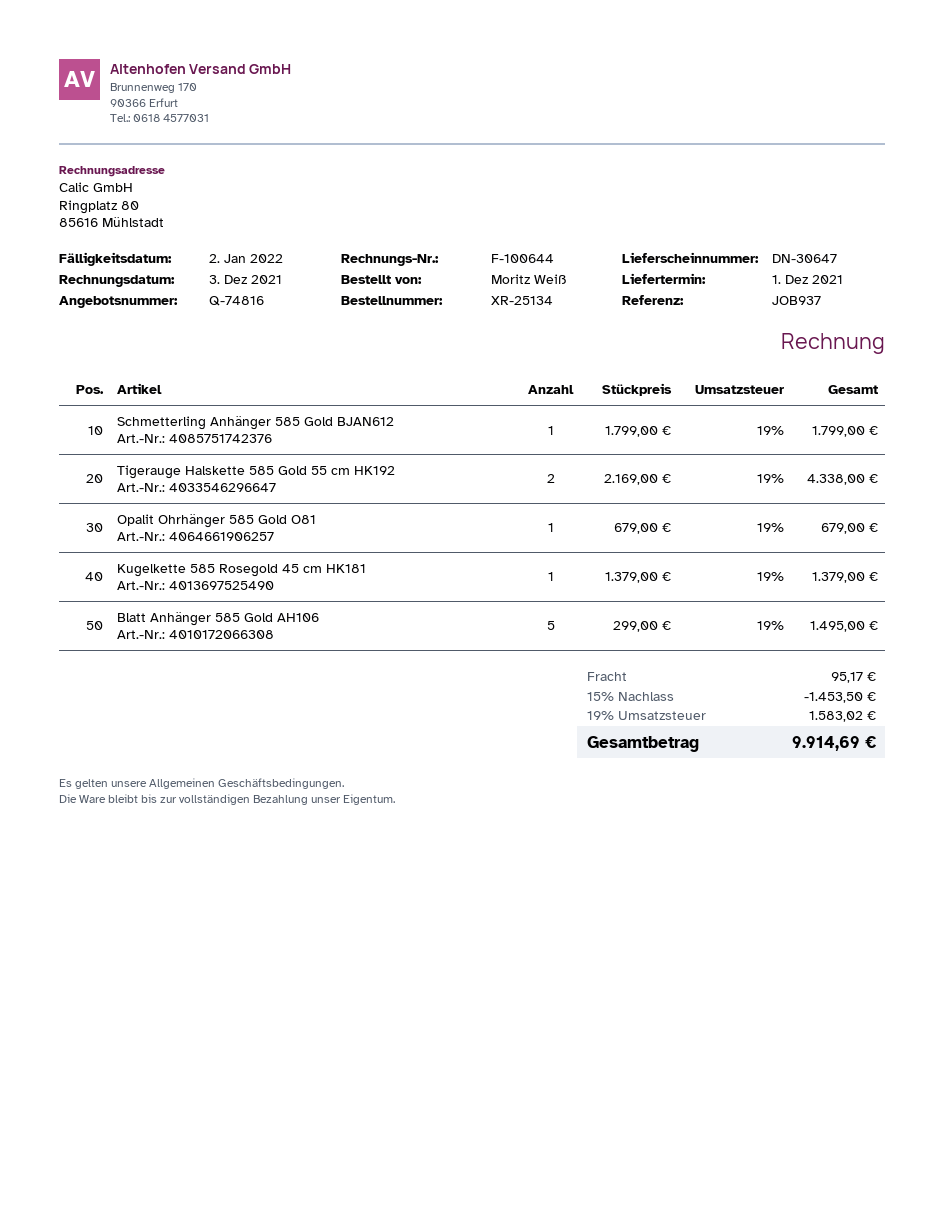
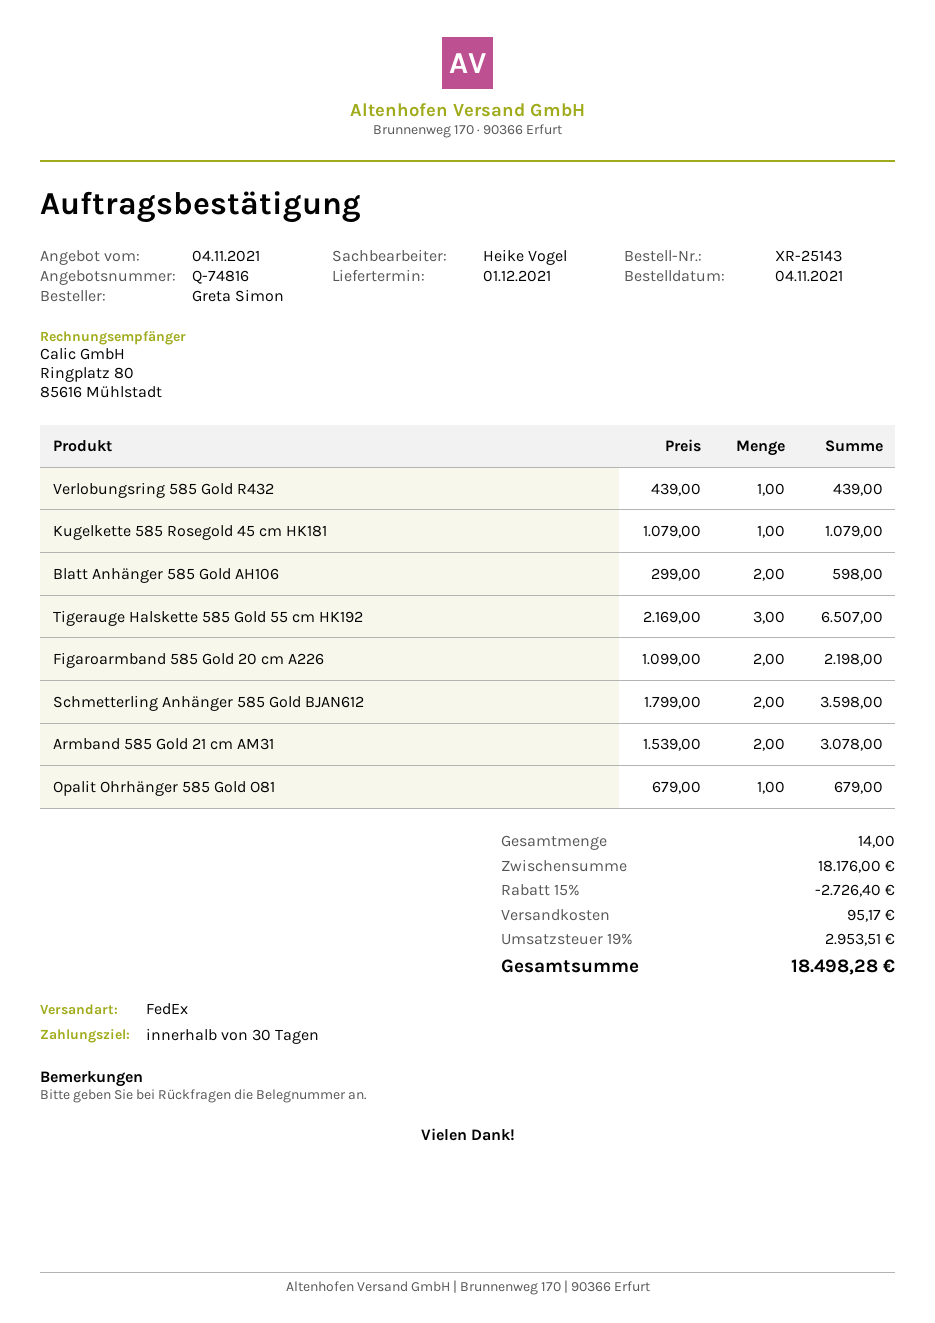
order number: XR-25134 -> XR-25143
ordered by: Moritz Weiß -> Greta Simon
Schmetterling Anhänger 585 Gold BJAN612: 1 x 1799.00 = 1799.00 -> 2 x 1799.00 = 3598.00
Tigerauge Halskette 585 Gold 55 cm HK192: 2 x 2169.00 = 4338.00 -> 3 x 2169.00 = 6507.00
Kugelkette 585 Rosegold 45 cm HK181: 1 x 1379.00 = 1379.00 -> 1 x 1079.00 = 1079.00
Blatt Anhänger 585 Gold AH106: 5 x 299.00 = 1495.00 -> 2 x 299.00 = 598.00
Verlobungsring 585 Gold R432: none -> 1 x 439.00 = 439.00
Figaroarmband 585 Gold 20 cm A226: none -> 2 x 1099.00 = 2198.00
Armband 585 Gold 21 cm AM31: none -> 2 x 1539.00 = 3078.00
discount: 15% = 1453.50 -> 15% = 2726.40
tax: 19% = 1583.02 -> 19% = 2953.51
total: 9914.69 -> 18498.28

